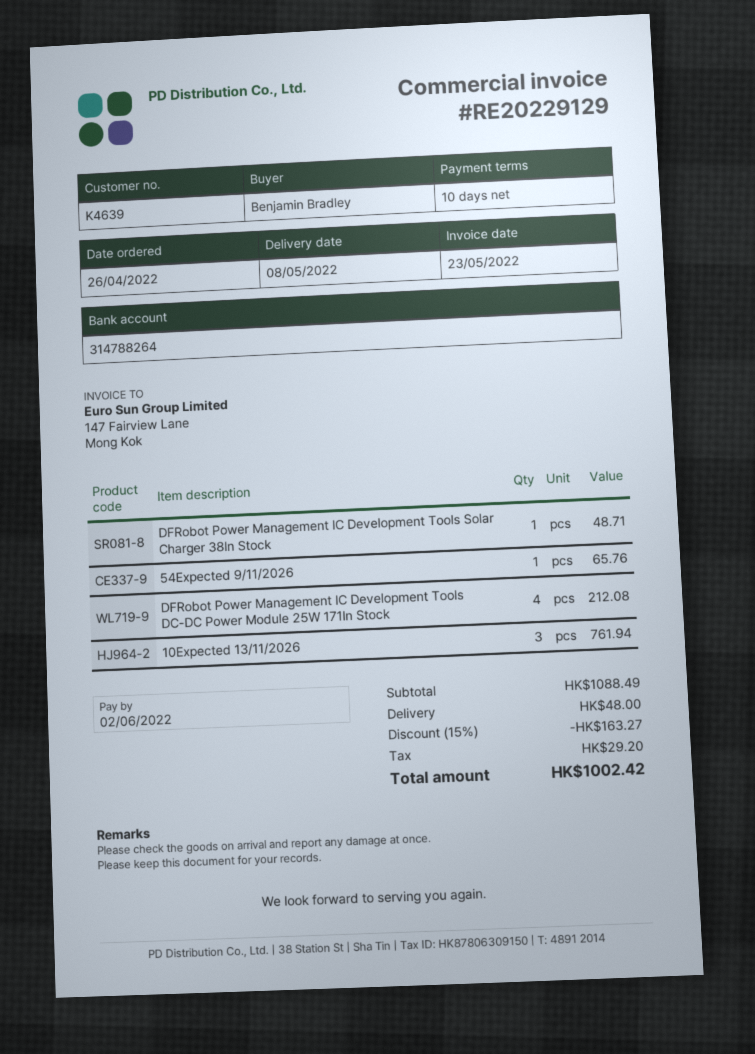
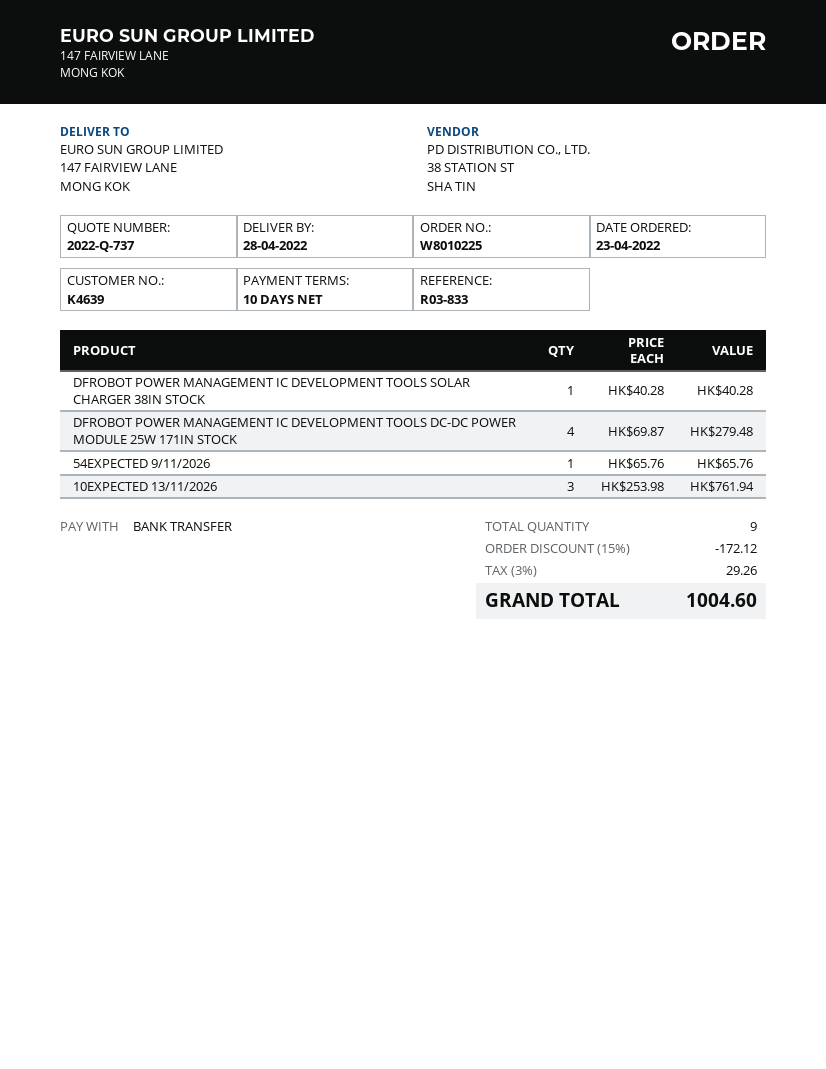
order date: 2022-04-26 -> 2022-04-23
delivery date: 2022-05-08 -> 2022-04-28
DFRobot Power Management IC Development Tools Solar Charger 38In Stock: 1 for 48.71 -> 1 for 40.28
DFRobot Power Management IC Development Tools DC-DC Power Module 25W 171In Stock: 4 for 212.08 -> 4 for 279.48
discount: 15% = 163.27 -> 15% = 172.12
shipping: 48.00 -> none
tax: 29.20 -> 29.26
total: 1002.42 -> 1004.60

